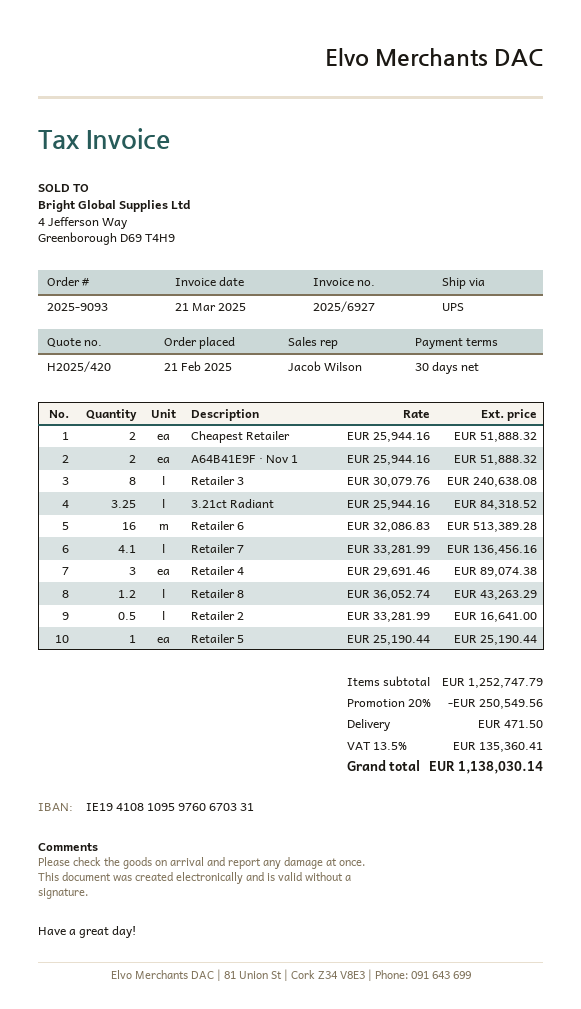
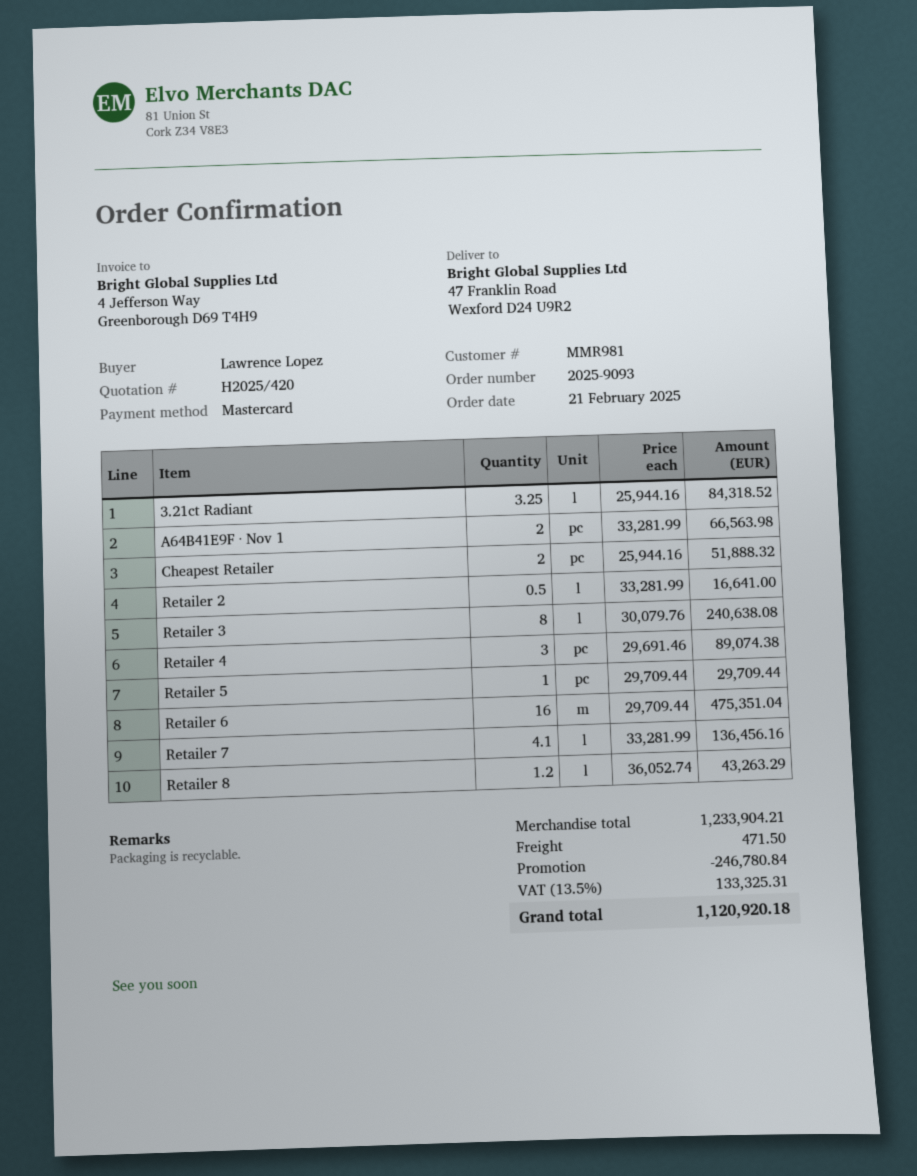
A64B41E9F · Nov 1: 2 x 25944.16 = 51888.32 -> 2 x 33281.99 = 66563.98
Retailer 6: 16 x 32086.83 = 513389.28 -> 16 x 29709.44 = 475351.04
Retailer 5: 1 x 25190.44 = 25190.44 -> 1 x 29709.44 = 29709.44
subtotal: 1252747.79 -> 1233904.21
discount: 250549.56 -> 246780.84
tax: 13.5% = 135360.41 -> 13.5% = 133325.31
total: 1138030.14 -> 1120920.18

